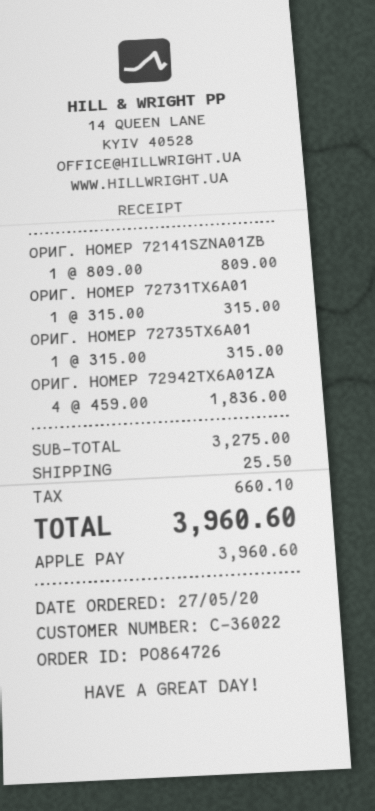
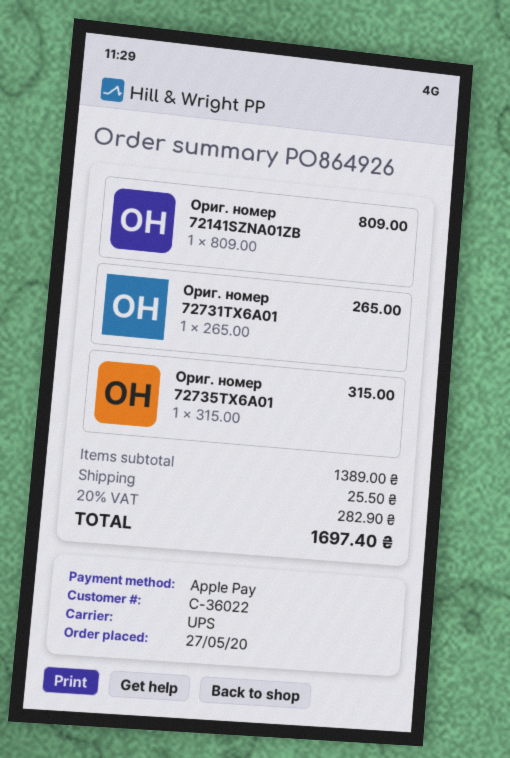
order number: PO864726 -> PO864926
ОРИГ. НОМЕР 72731TX6A01: 1 x 315.00 = 315.00 -> 1 x 265.00 = 265.00
ОРИГ. НОМЕР 72942TX6A01ZA: 4 x 459.00 = 1836.00 -> none
subtotal: 3275.00 -> 1389.00
tax: 660.10 -> 282.90
total: 3960.60 -> 1697.40

